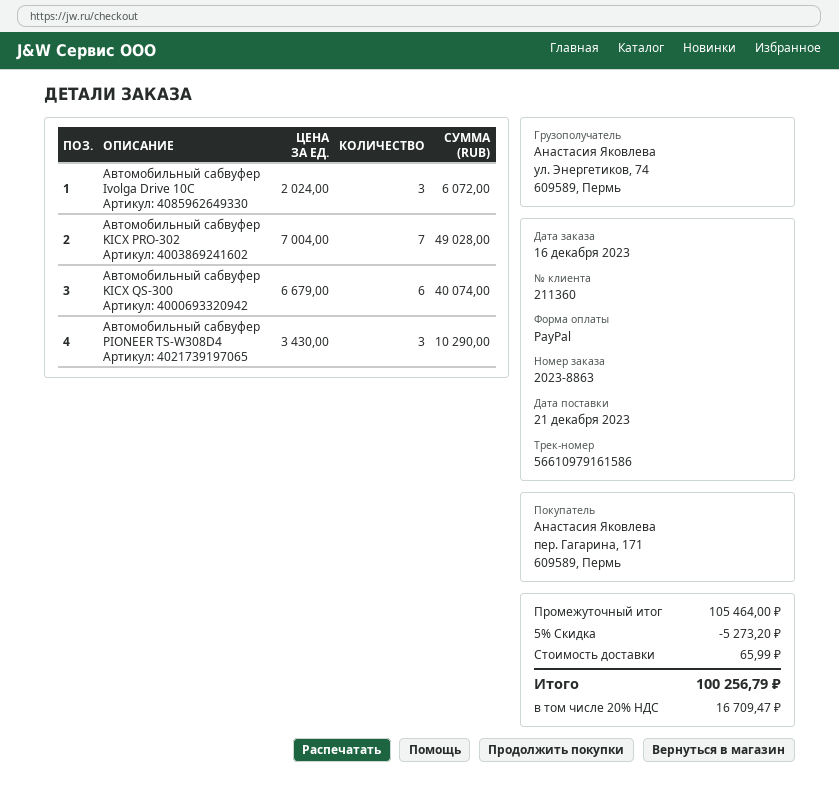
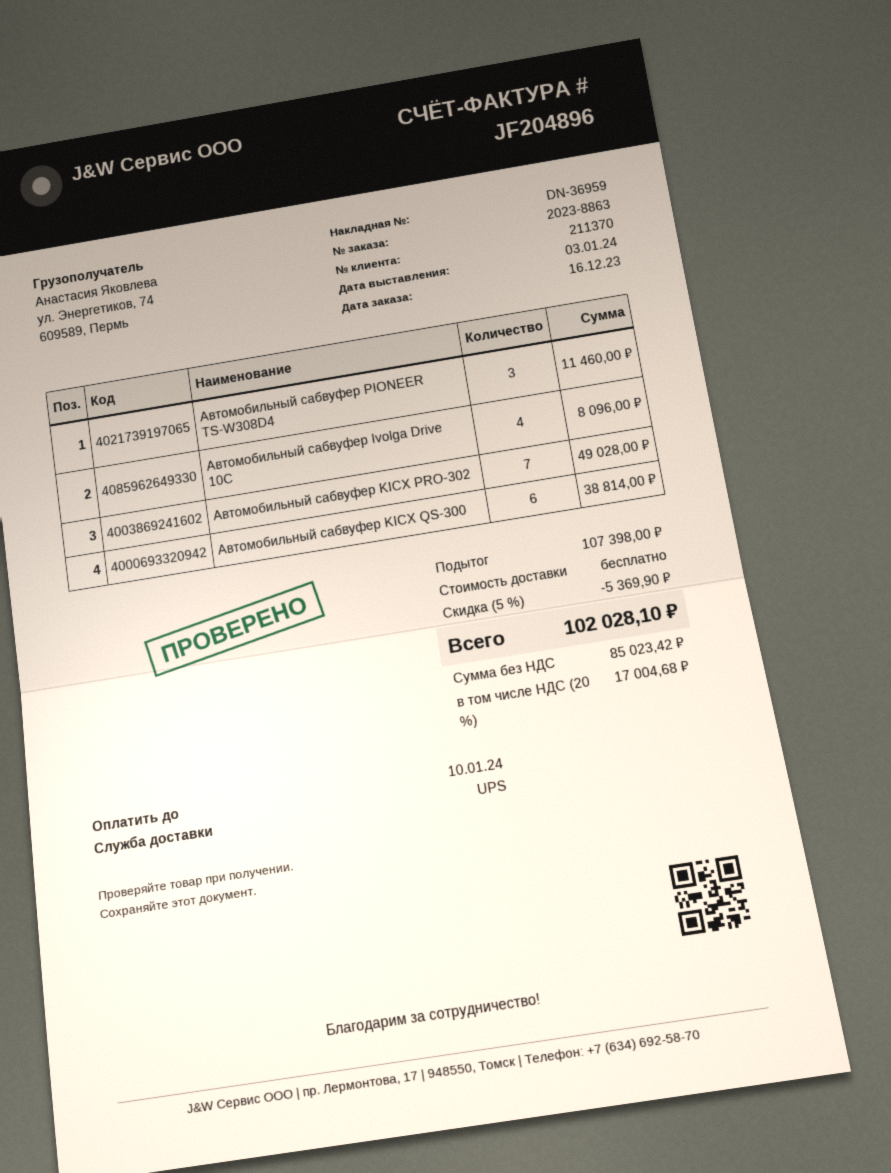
customer number: 211360 -> 211370
Автомобильный сабвуфер Ivolga Drive 10C: 3 for 6072.00 -> 4 for 8096.00
Автомобильный сабвуфер KICX QS-300: 6 for 40074.00 -> 6 for 38814.00
Автомобильный сабвуфер PIONEER TS-W308D4: 3 for 10290.00 -> 3 for 11460.00
subtotal: 105464.00 -> 107398.00
discount: 5% = 5273.20 -> 5% = 5369.90
shipping: 65.99 -> 0.00
tax: 20% = 16709.47 -> 20% = 17004.68
total: 100256.79 -> 102028.10

